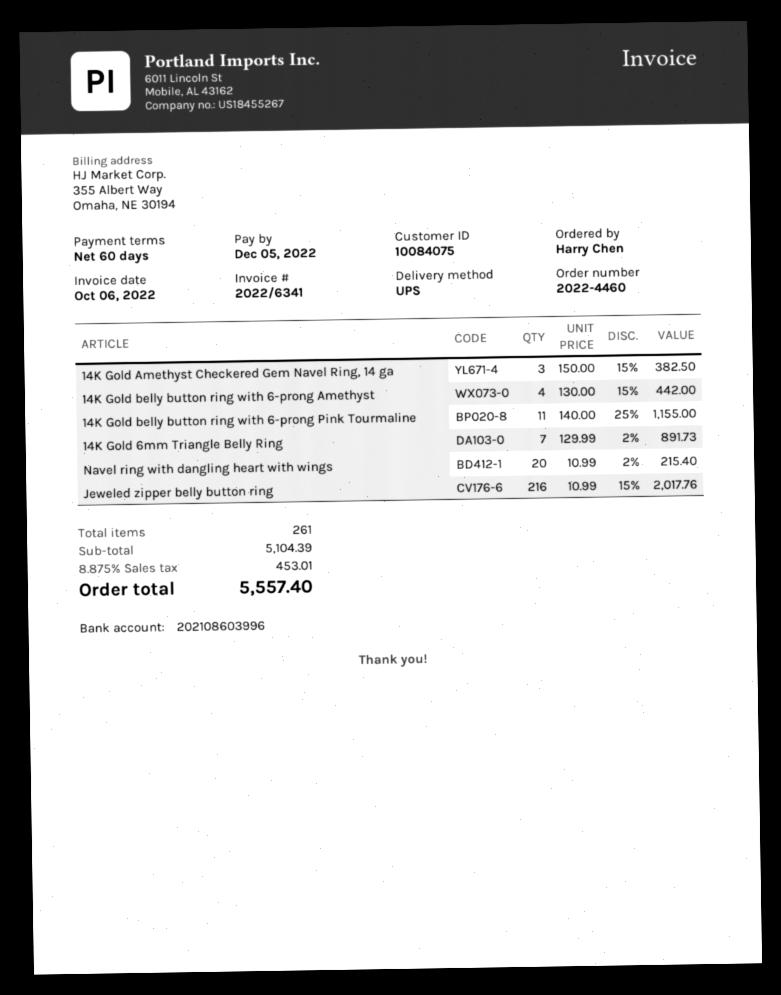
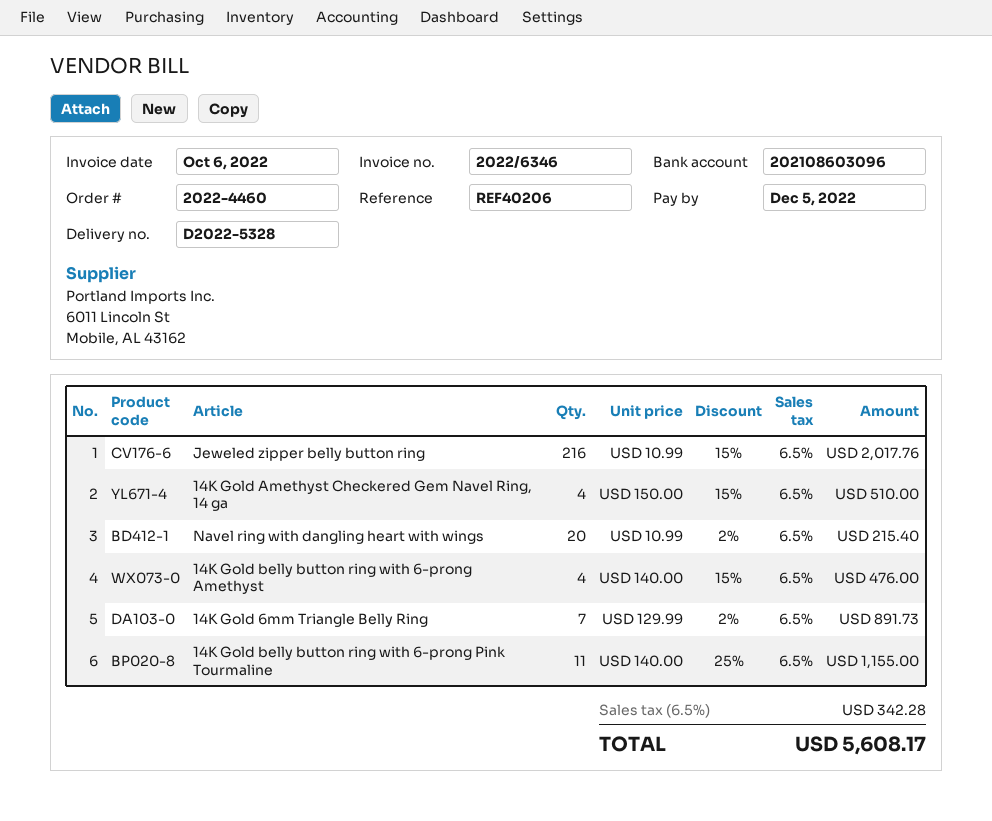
invoice number: 2022/6341 -> 2022/6346
bank account: 202108603996 -> 202108603096
14K Gold Amethyst Checkered Gem Navel Ring, 14 ga: 3 x 150.00 - 15% = 382.50 -> 4 x 150.00 - 15% = 510.00
14K Gold belly button ring with 6-prong Amethyst: 4 x 130.00 - 15% = 442.00 -> 4 x 140.00 - 15% = 476.00
tax: 8.875% = 453.01 -> 6.5% = 342.28
total: 5557.40 -> 5608.17

